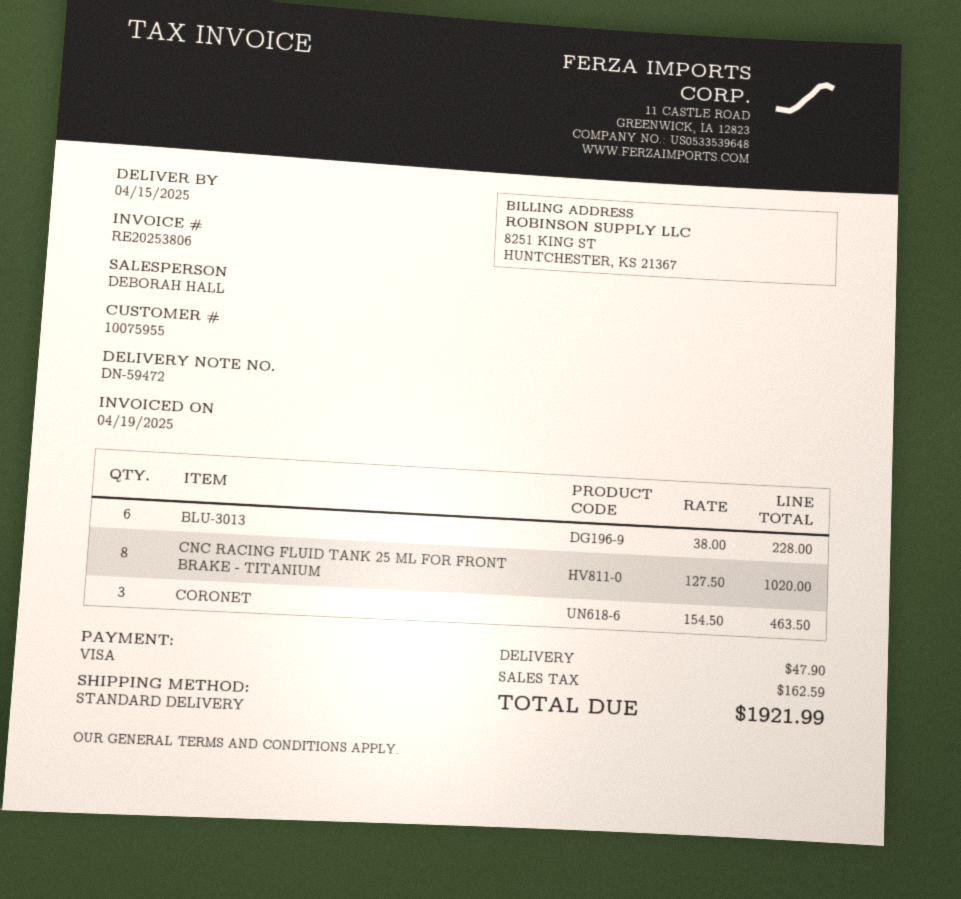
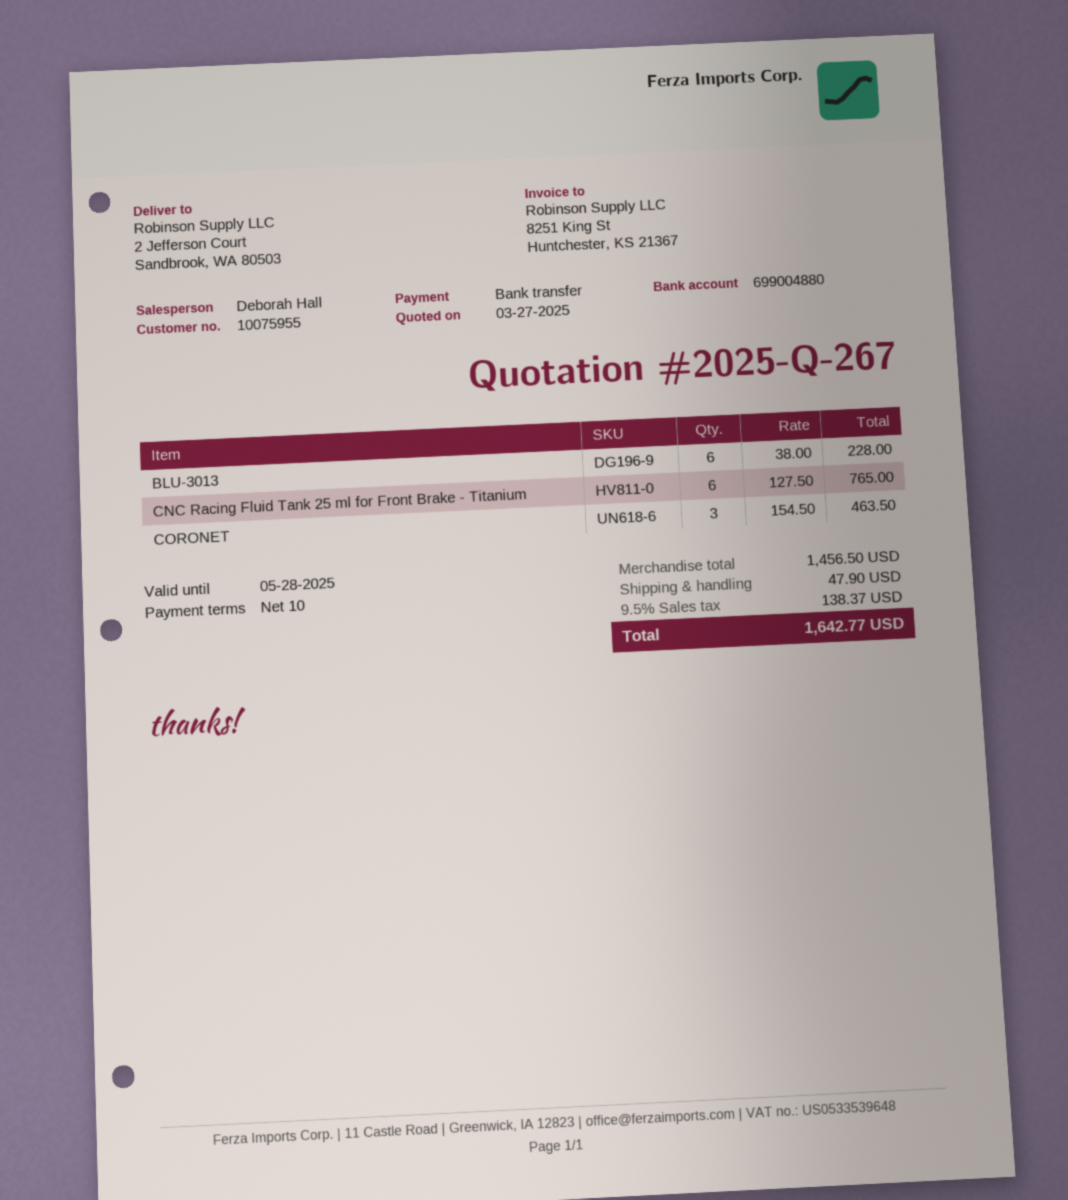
payment method: Visa -> bank transfer
CNC RACING FLUID TANK 25 ML FOR FRONT BRAKE - TITANIUM: 8 x 127.50 = 1020.00 -> 6 x 127.50 = 765.00
tax: 162.59 -> 138.37
total: 1921.99 -> 1642.77

